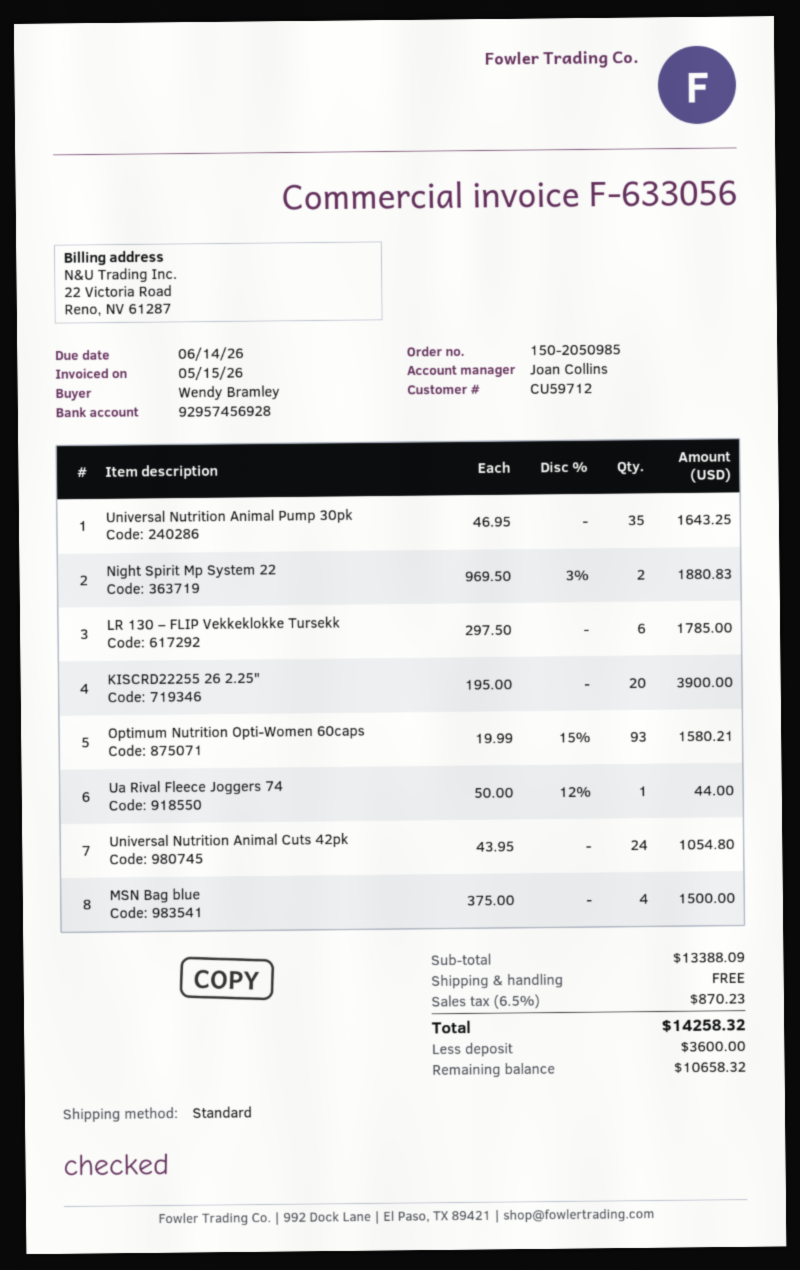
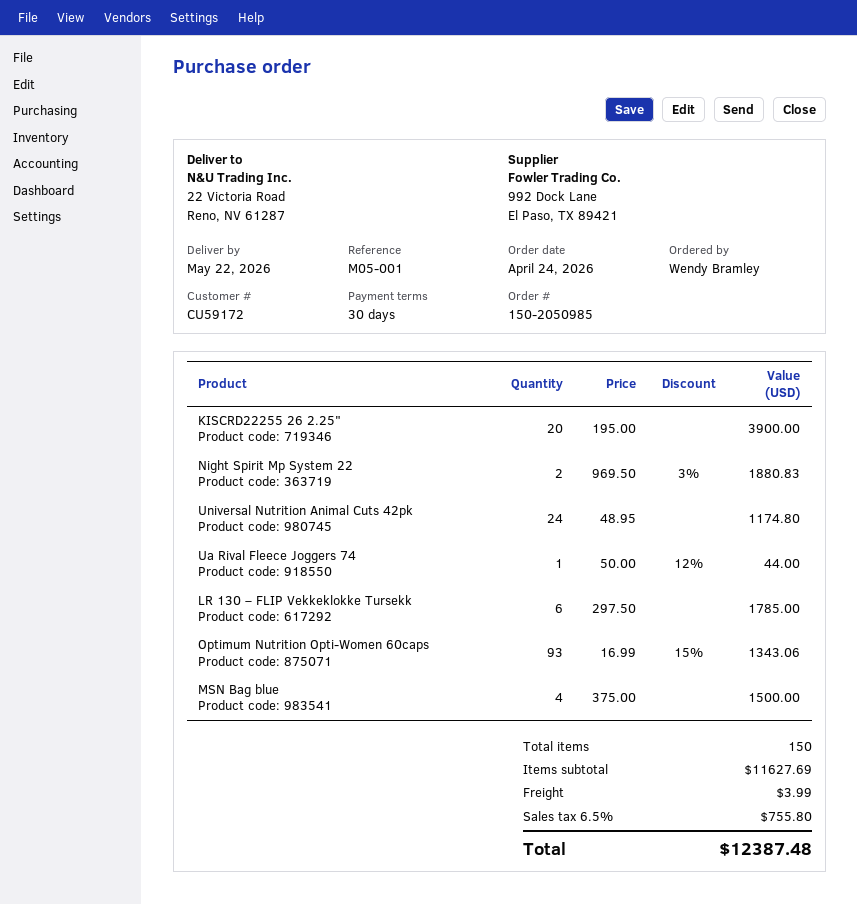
customer number: CU59712 -> CU59172
Universal Nutrition Animal Pump 30pk: 35 x 46.95 = 1643.25 -> none
Optimum Nutrition Opti-Women 60caps: 93 x 19.99 - 15% = 1580.21 -> 93 x 16.99 - 15% = 1343.06
Universal Nutrition Animal Cuts 42pk: 24 x 43.95 = 1054.80 -> 24 x 48.95 = 1174.80
subtotal: 13388.09 -> 11627.69
shipping: 0.00 -> 3.99
tax: 6.5% = 870.23 -> 6.5% = 755.80
total: 14258.32 -> 12387.48

